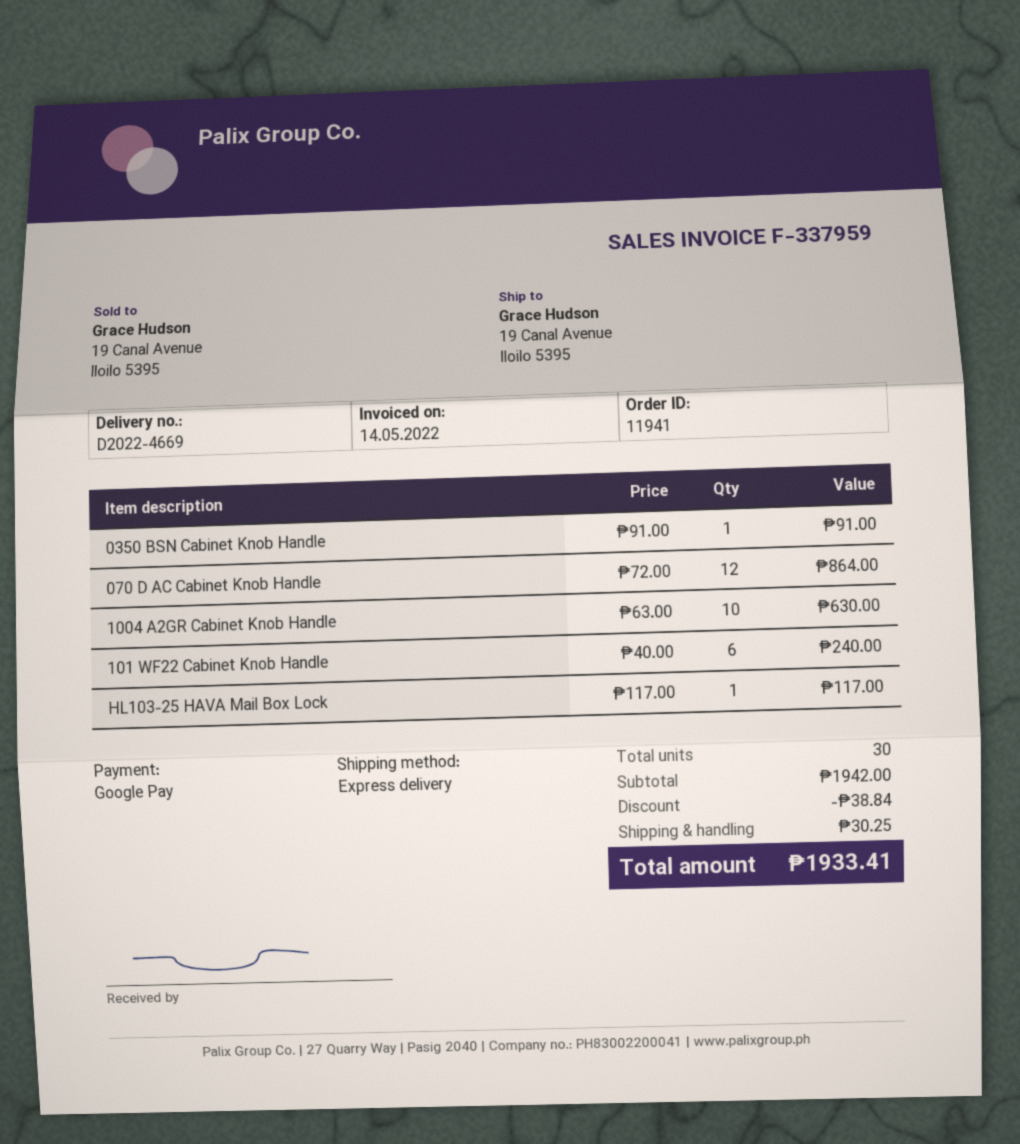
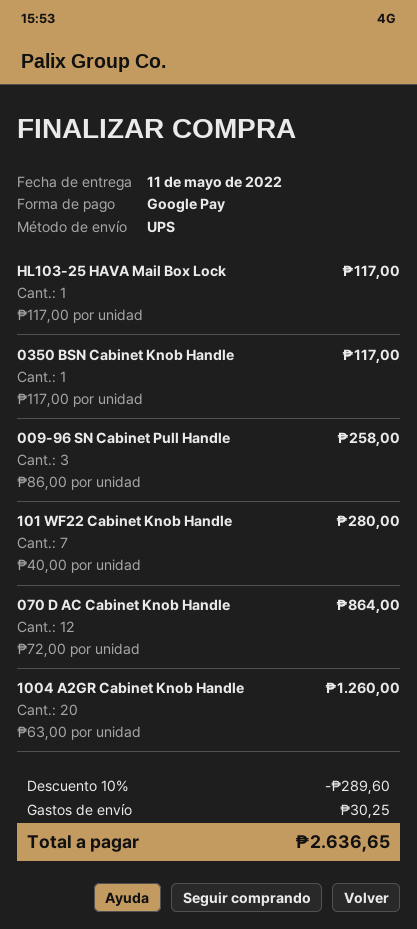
shipping method: express -> UPS
0350 BSN Cabinet Knob Handle: 1 x 91.00 = 91.00 -> 1 x 117.00 = 117.00
1004 A2GR Cabinet Knob Handle: 10 x 63.00 = 630.00 -> 20 x 63.00 = 1260.00
101 WF22 Cabinet Knob Handle: 6 x 40.00 = 240.00 -> 7 x 40.00 = 280.00
009-96 SN Cabinet Pull Handle: none -> 3 x 86.00 = 258.00
discount: 38.84 -> 289.60
total: 1933.41 -> 2636.65

